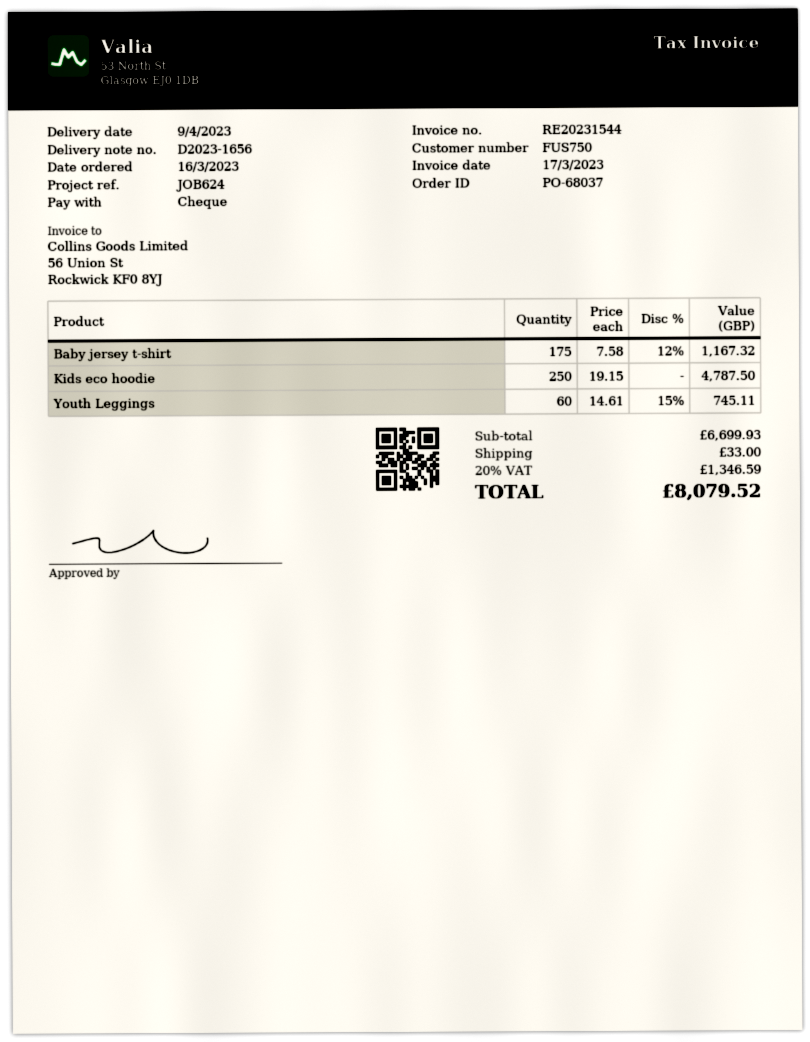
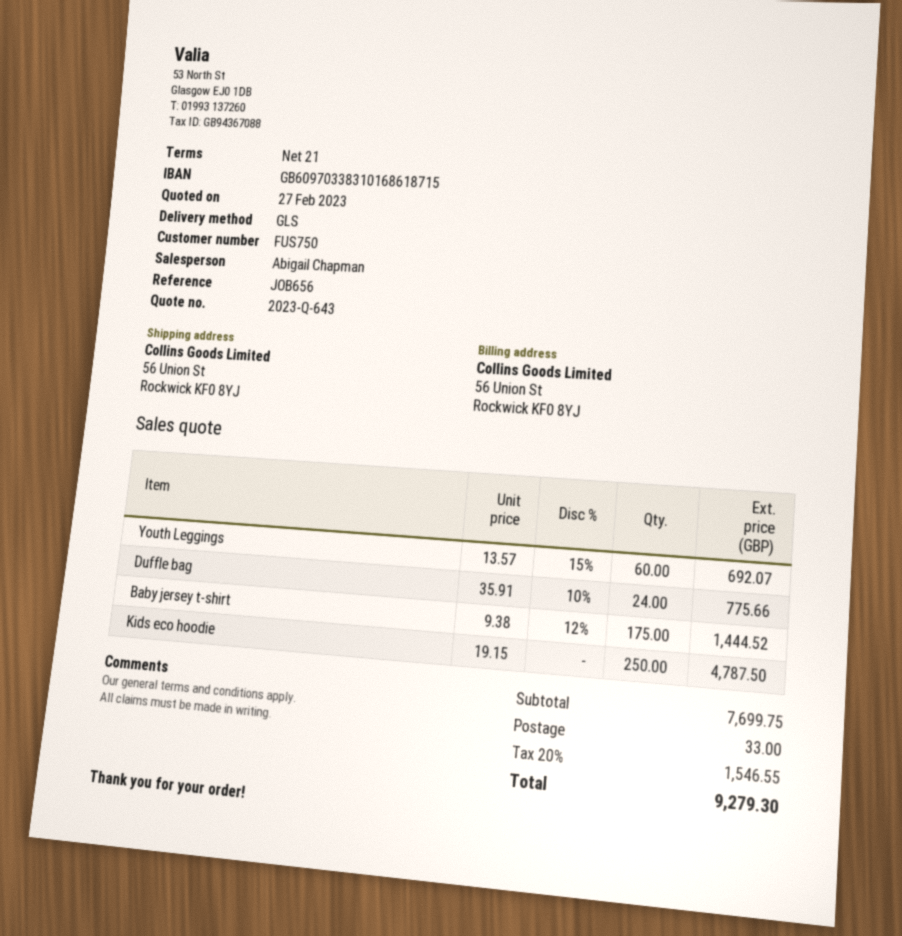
reference: JOB624 -> JOB656
Baby jersey t-shirt: 175 x 7.58 - 12% = 1167.32 -> 175 x 9.38 - 12% = 1444.52
Youth Leggings: 60 x 14.61 - 15% = 745.11 -> 60 x 13.57 - 15% = 692.07
Duffle bag: none -> 24 x 35.91 - 10% = 775.66
subtotal: 6699.93 -> 7699.75
tax: 20% = 1346.59 -> 20% = 1546.55
total: 8079.52 -> 9279.30

